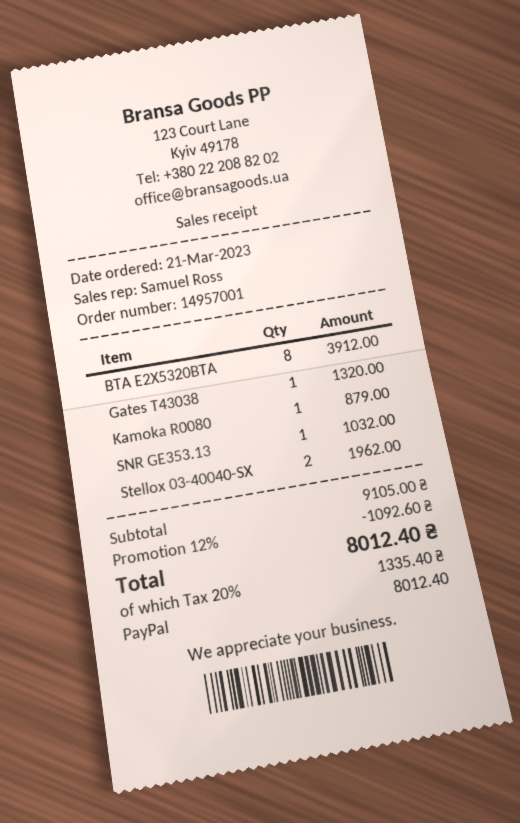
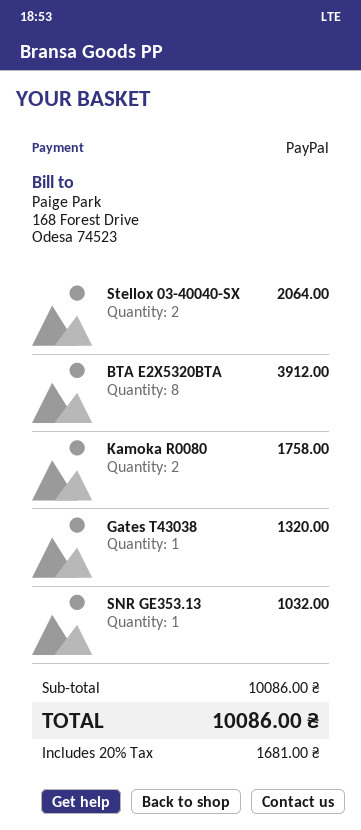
Kamoka R0080: 1 for 879.00 -> 2 for 1758.00
Stellox 03-40040-SX: 2 for 1962.00 -> 2 for 2064.00
subtotal: 9105.00 -> 10086.00
discount: 12% = 1092.60 -> none
tax: 20% = 1335.40 -> 20% = 1681.00
total: 8012.40 -> 10086.00

